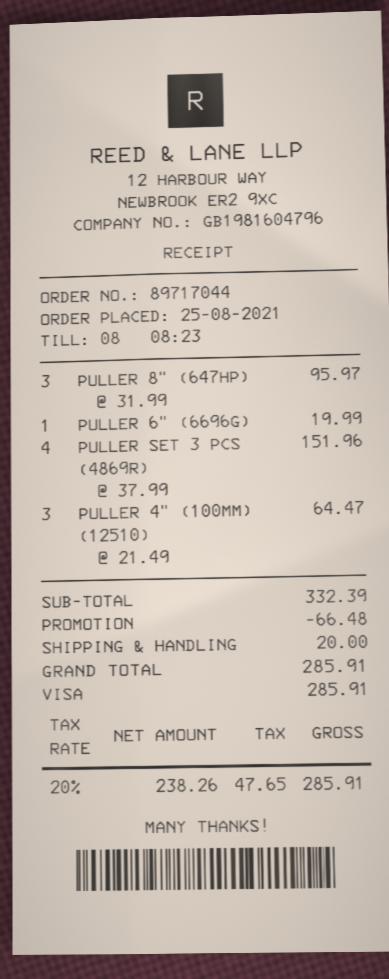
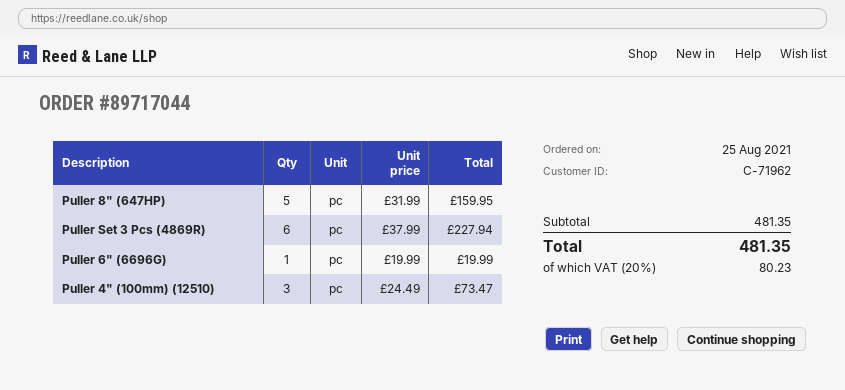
PULLER 8" (647HP): 3 x 31.99 = 95.97 -> 5 x 31.99 = 159.95
PULLER SET 3 PCS (4869R): 4 x 37.99 = 151.96 -> 6 x 37.99 = 227.94
PULLER 4" (100MM) (12510): 3 x 21.49 = 64.47 -> 3 x 24.49 = 73.47
subtotal: 332.39 -> 481.35
discount: 66.48 -> none
shipping: 20.00 -> none
tax: 20% = 47.65 -> 20% = 80.23
total: 285.91 -> 481.35

